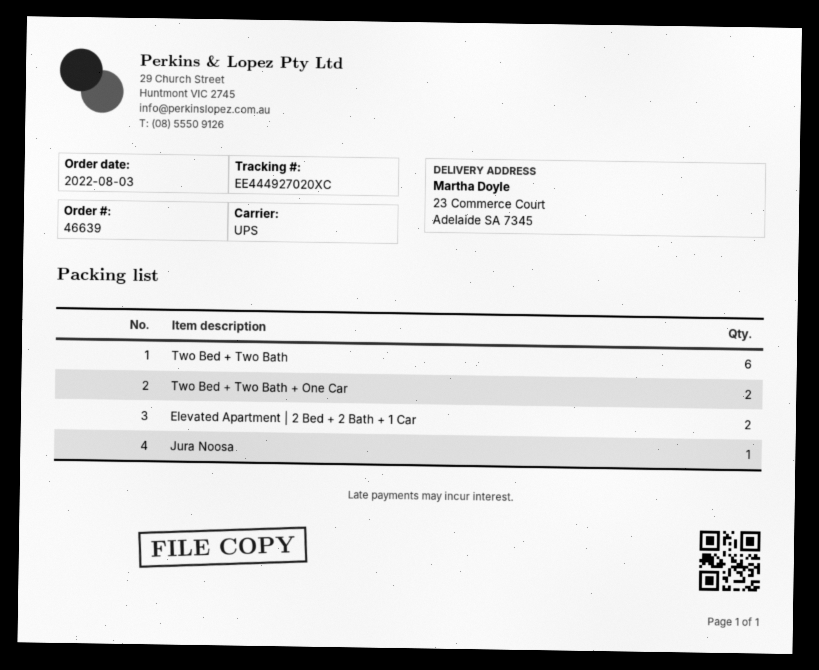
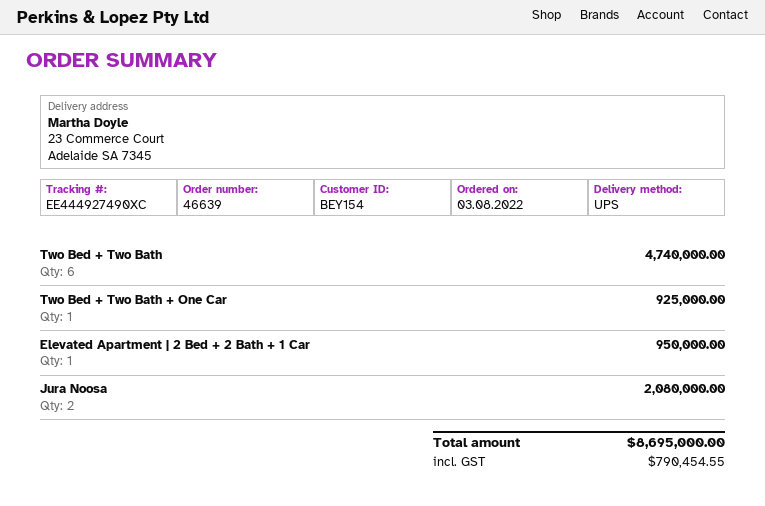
tracking number: EE444927020XC -> EE444927490XC
Two Bed + Two Bath + One Car: 2 -> 1
Elevated Apartment | 2 Bed + 2 Bath + 1 Car: 2 -> 1
Jura Noosa: 1 -> 2

